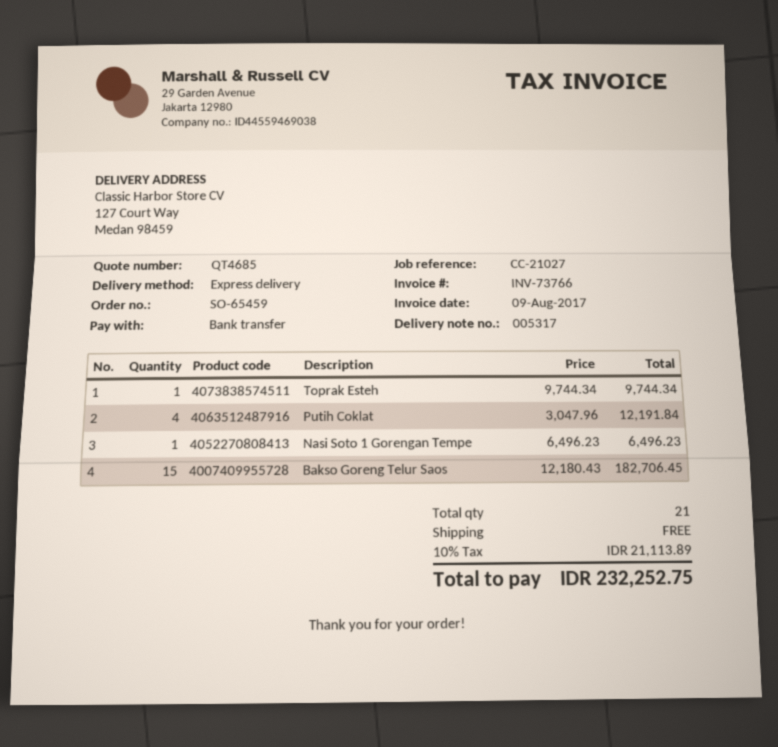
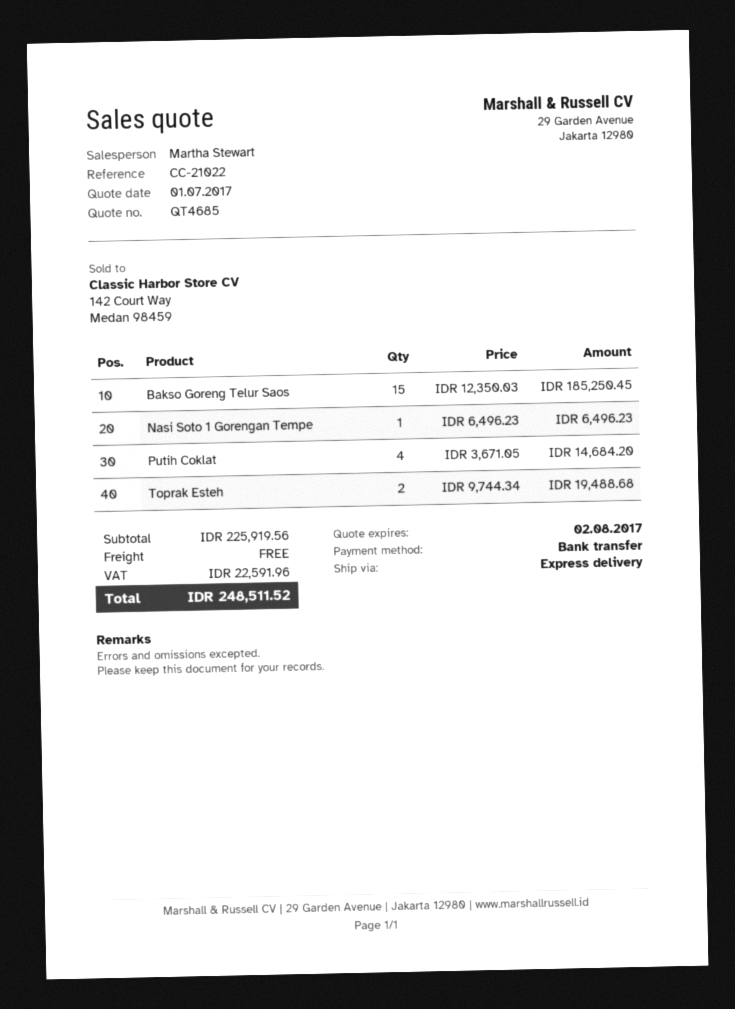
reference: CC-21027 -> CC-21022
Toprak Esteh: 1 x 9744.34 = 9744.34 -> 2 x 9744.34 = 19488.68
Putih Coklat: 4 x 3047.96 = 12191.84 -> 4 x 3671.05 = 14684.20
Bakso Goreng Telur Saos: 15 x 12180.43 = 182706.45 -> 15 x 12350.03 = 185250.45
tax: 21113.89 -> 22591.96
total: 232252.75 -> 248511.52

